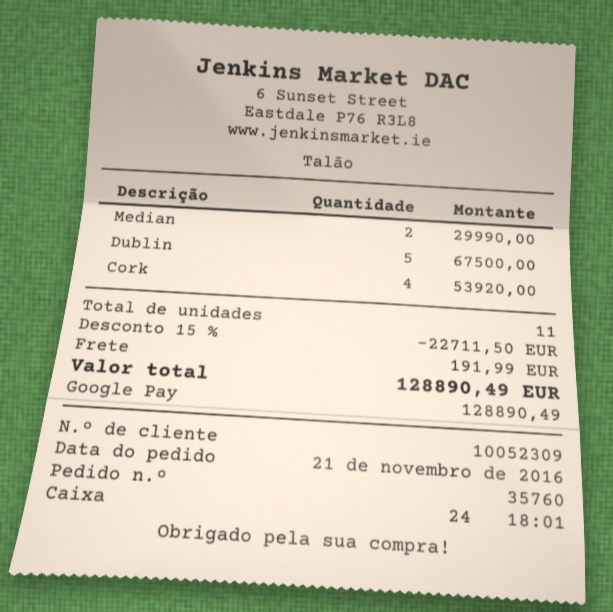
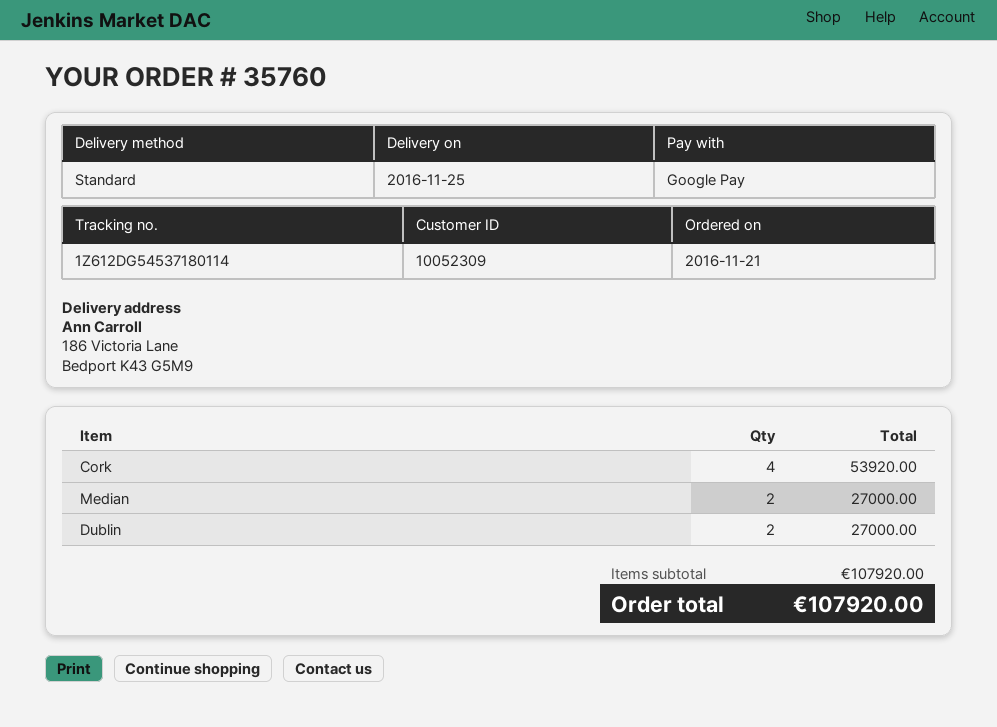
Median: 2 for 29990.00 -> 2 for 27000.00
Dublin: 5 for 67500.00 -> 2 for 27000.00
discount: 15% = 22711.50 -> none
shipping: 191.99 -> none
total: 128890.49 -> 107920.00

